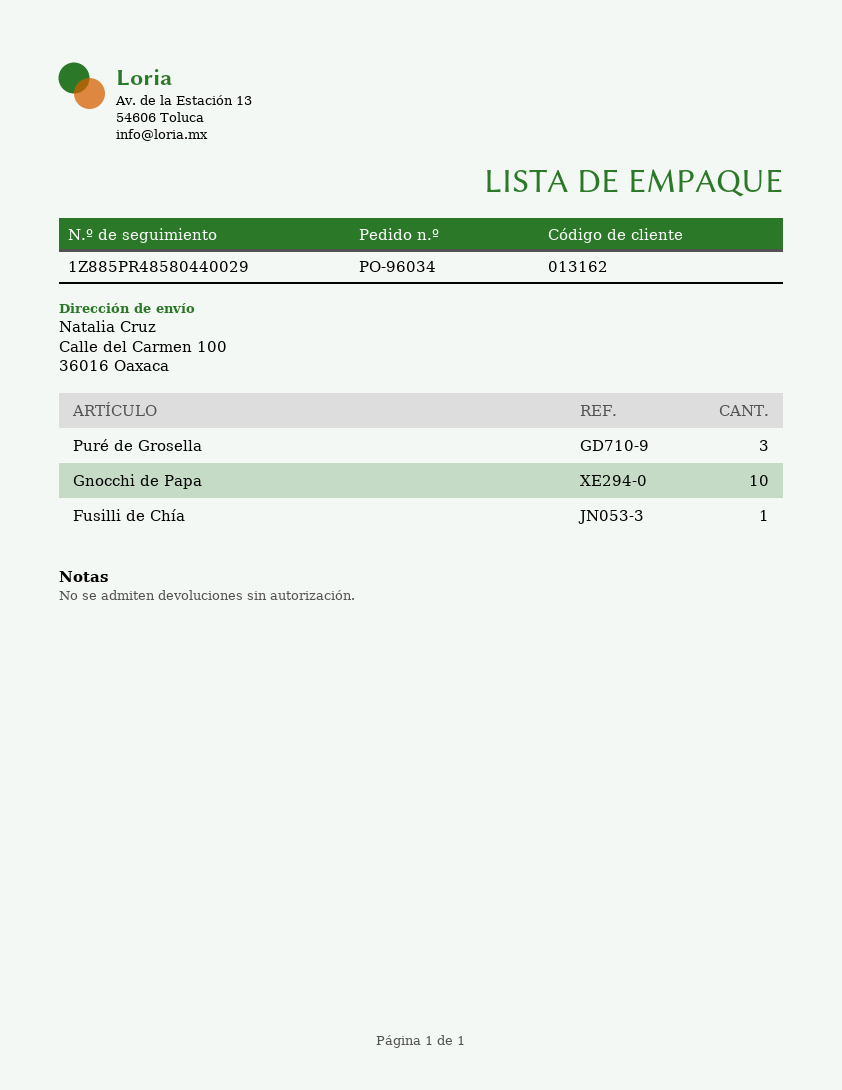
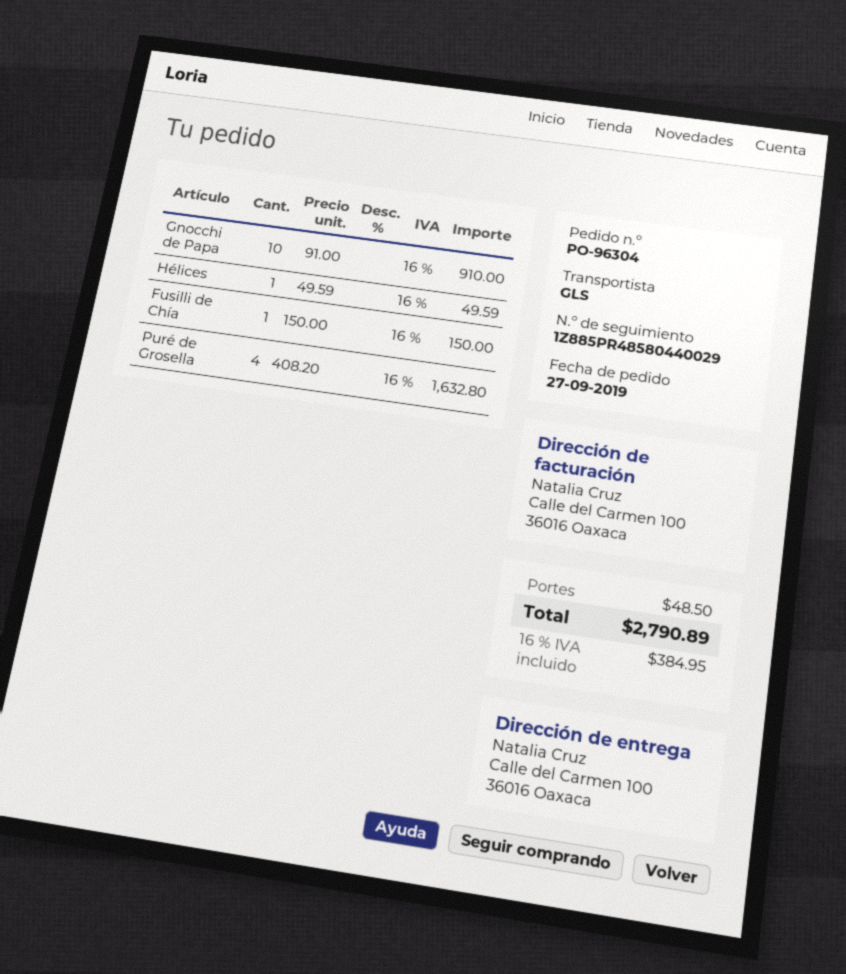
order number: PO-96034 -> PO-96304
Puré de Grosella: 3 -> 4
Hélices: none -> 1

